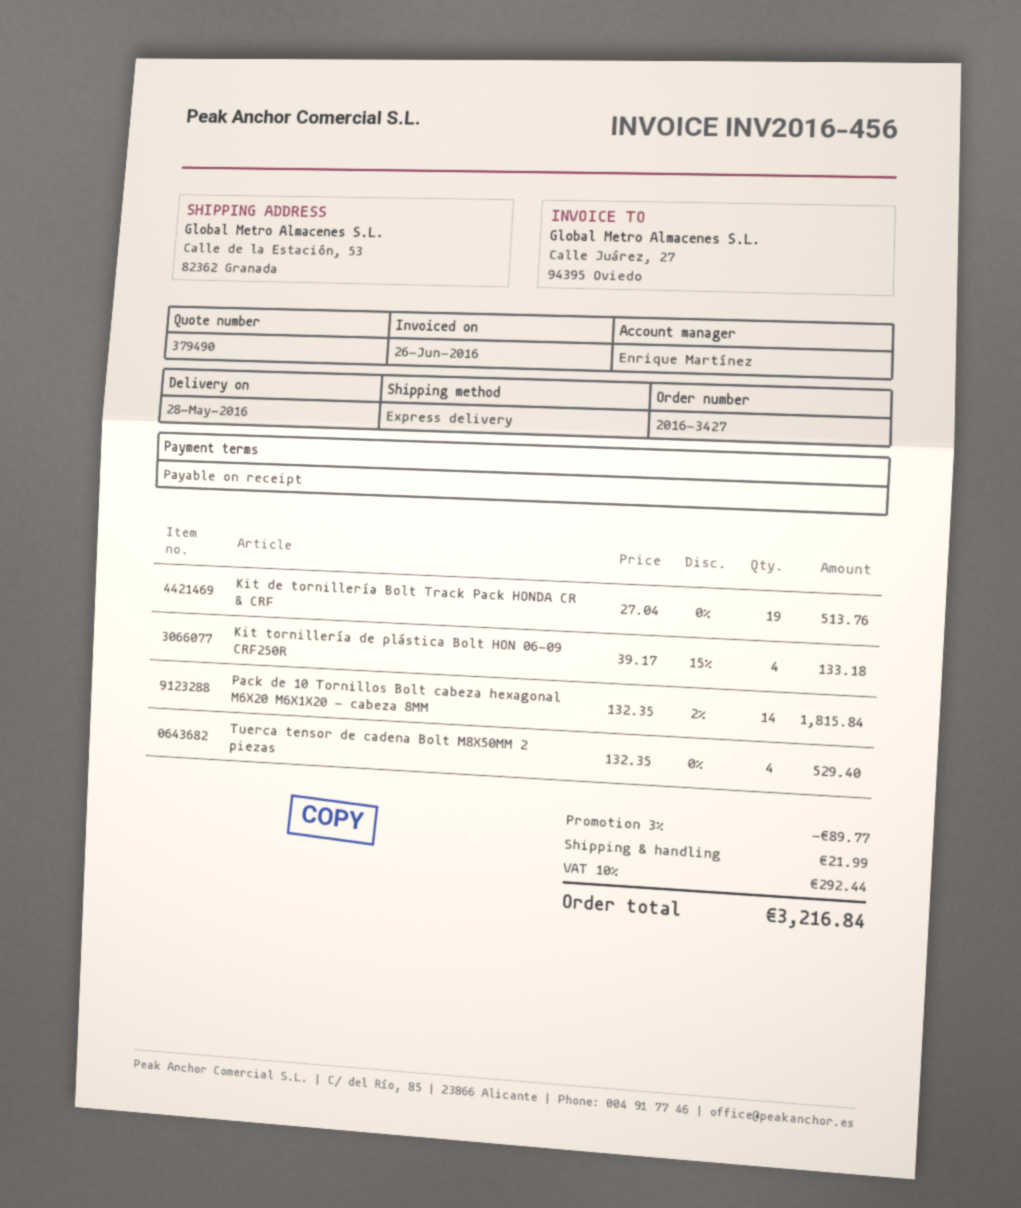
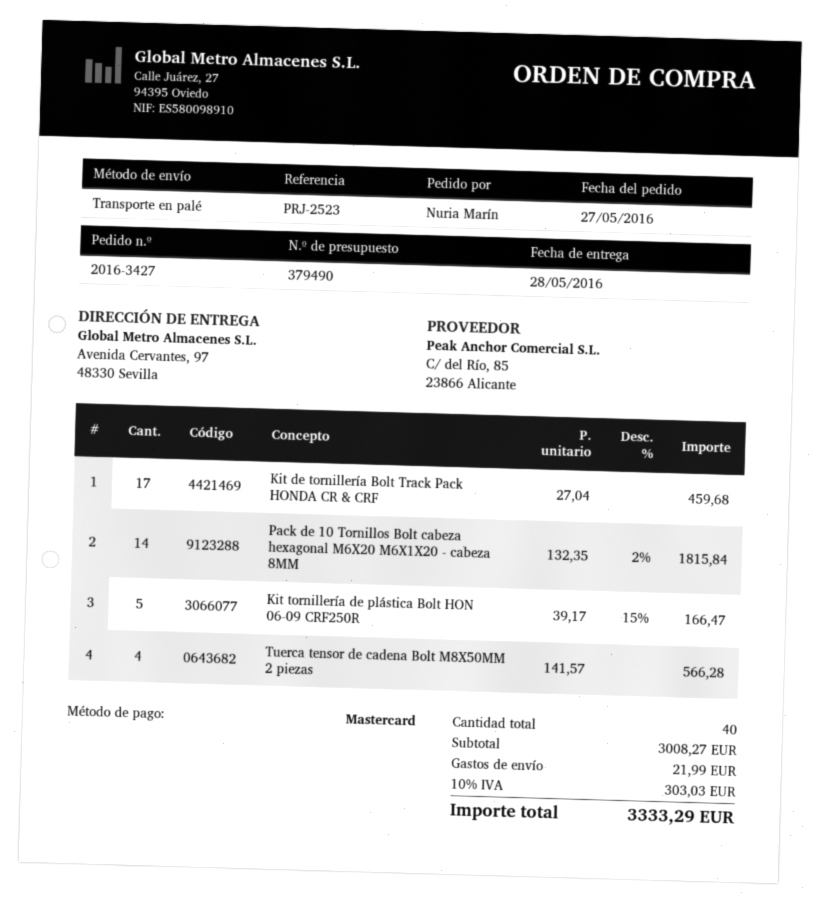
shipping method: express -> pallet freight
ship to: Calle de la Estación, 53, 82362 Granada -> Avenida Cervantes, 97, 48330 Sevilla
Kit de tornillería Bolt Track Pack HONDA CR & CRF: 19 x 27.04 = 513.76 -> 17 x 27.04 = 459.68
Kit tornillería de plástica Bolt HON 06-09 CRF250R: 4 x 39.17 - 15% = 133.18 -> 5 x 39.17 - 15% = 166.47
Tuerca tensor de cadena Bolt M8X50MM 2 piezas: 4 x 132.35 = 529.40 -> 4 x 141.57 = 566.28
discount: 3% = 89.77 -> none
tax: 10% = 292.44 -> 10% = 303.03
total: 3216.84 -> 3333.29

